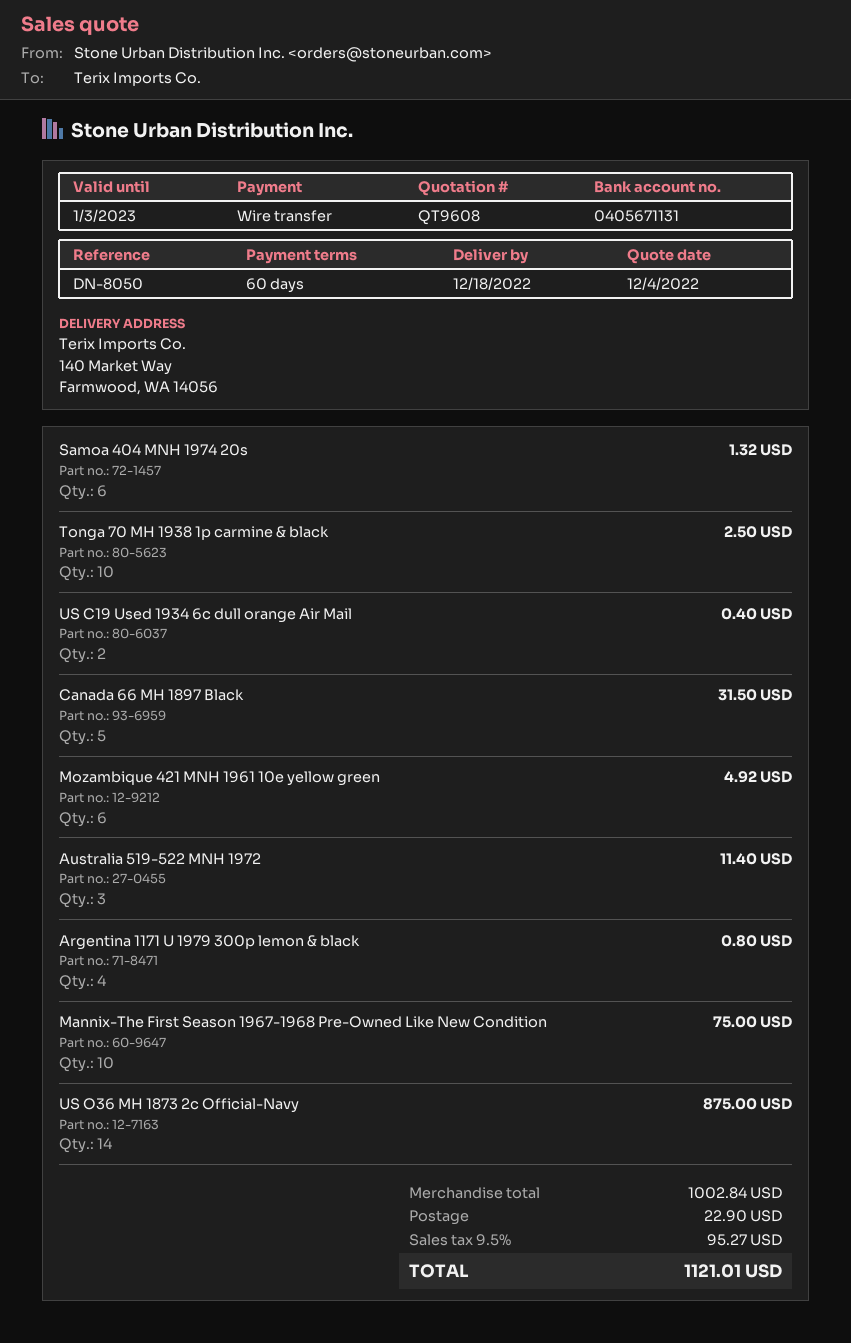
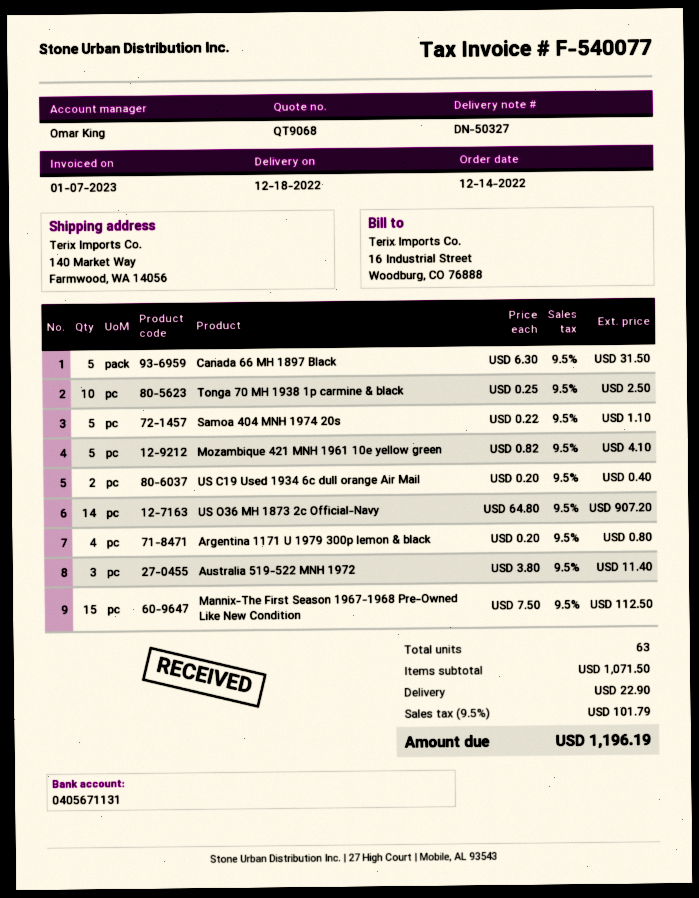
quote number: QT9608 -> QT9068
Samoa 404 MNH 1974 20s: 6 for 1.32 -> 5 for 1.10
Mozambique 421 MNH 1961 10e yellow green: 6 for 4.92 -> 5 for 4.10
Mannix-The First Season 1967-1968 Pre-Owned Like New Condition: 10 for 75.00 -> 15 for 112.50
US O36 MH 1873 2c Official-Navy: 14 for 875.00 -> 14 for 907.20
subtotal: 1002.84 -> 1071.50
tax: 9.5% = 95.27 -> 9.5% = 101.79
total: 1121.01 -> 1196.19

